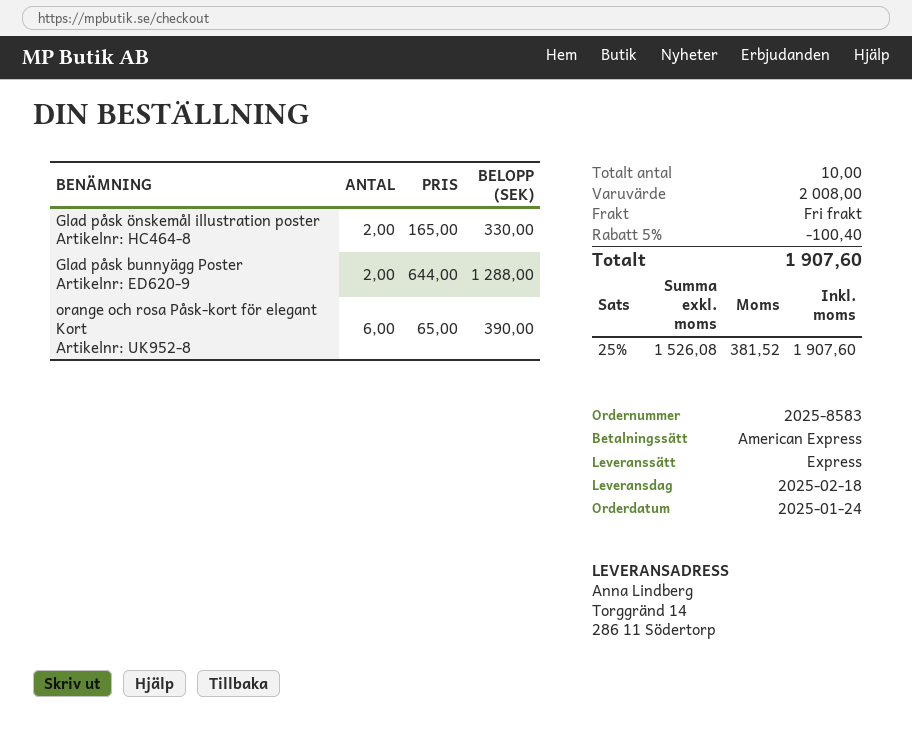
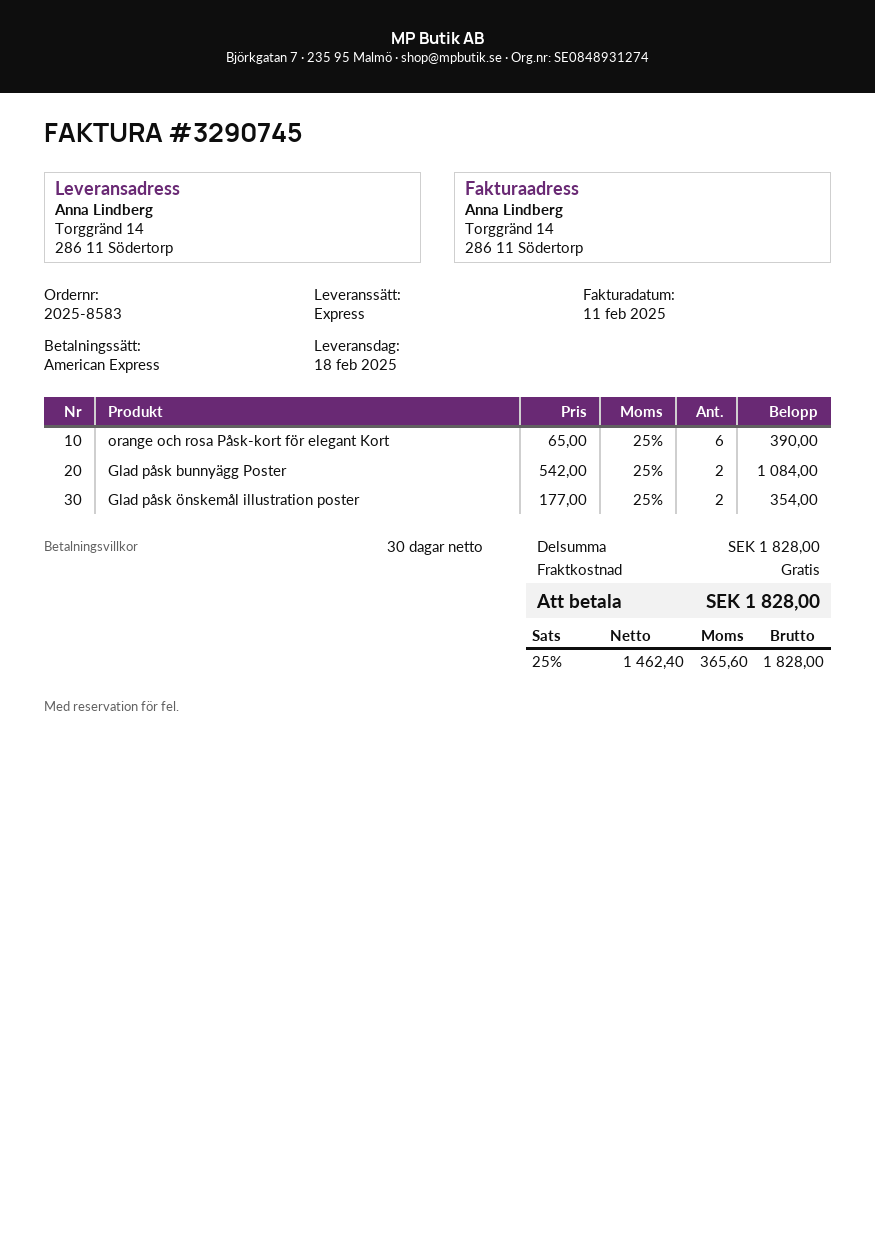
Glad påsk önskemål illustration poster: 2 x 165.00 = 330.00 -> 2 x 177.00 = 354.00
Glad påsk bunnyägg Poster: 2 x 644.00 = 1288.00 -> 2 x 542.00 = 1084.00
subtotal: 2008.00 -> 1828.00
discount: 5% = 100.40 -> none
net: 1526.08 -> 1462.40
tax: 25% = 381.52 -> 25% = 365.60
total: 1907.60 -> 1828.00

